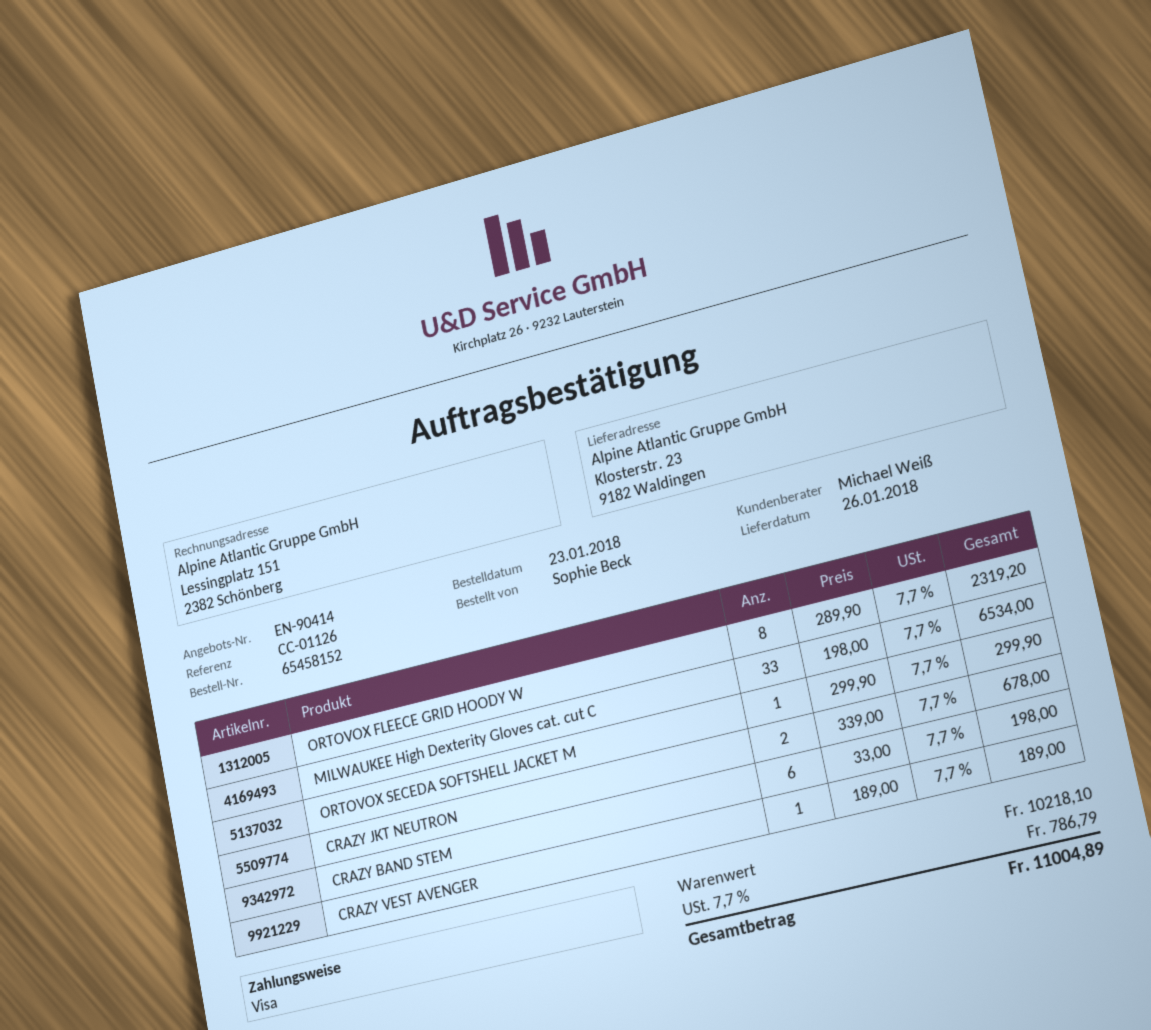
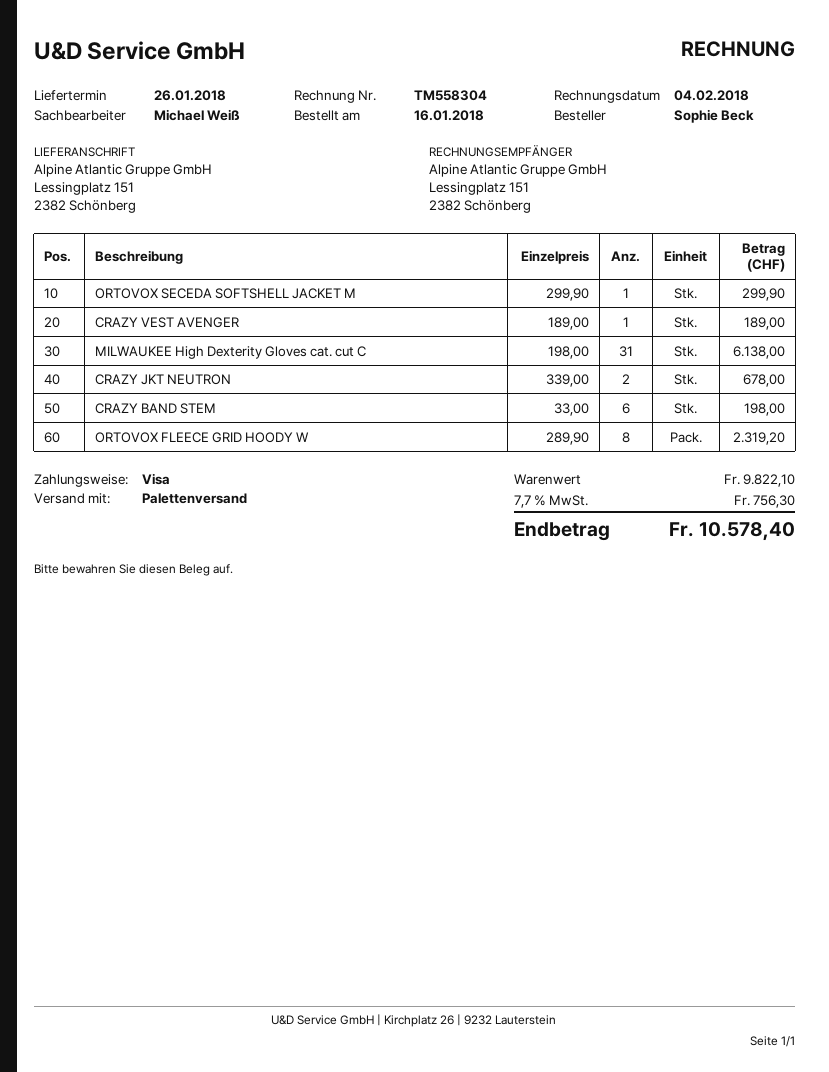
order date: 2018-01-23 -> 2018-01-16
ship to: Klosterstr. 23, 9182 Waldingen -> Lessingplatz 151, 2382 Schönberg
MILWAUKEE High Dexterity Gloves cat. cut C: 33 x 198.00 = 6534.00 -> 31 x 198.00 = 6138.00
subtotal: 10218.10 -> 9822.10
tax: 7.7% = 786.79 -> 7.7% = 756.30
total: 11004.89 -> 10578.40

